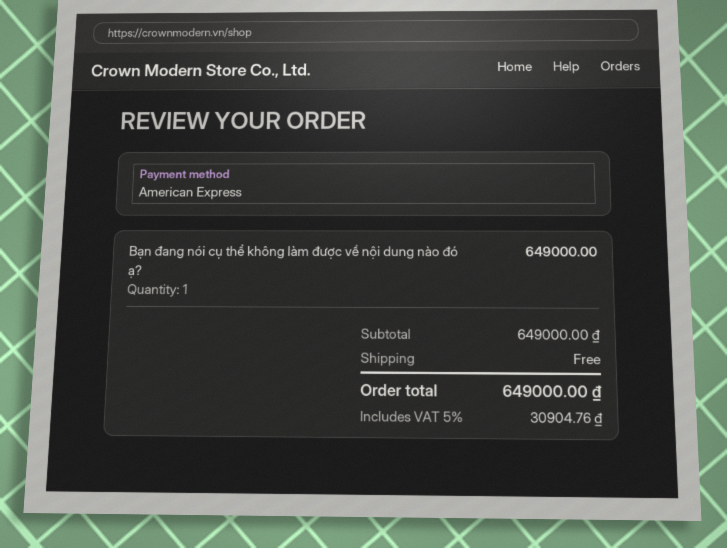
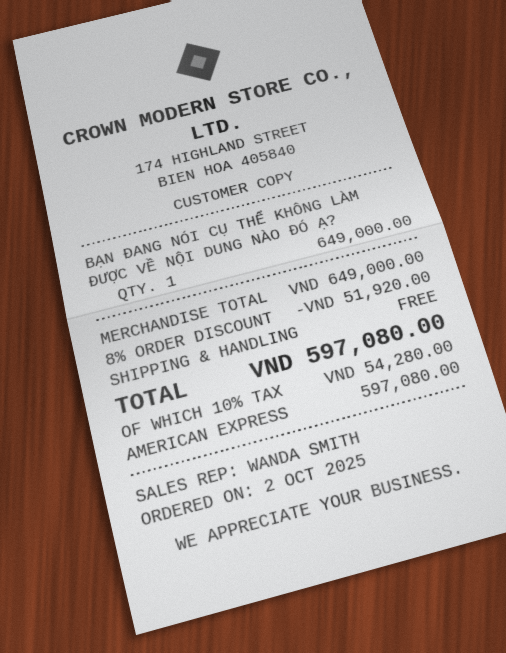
discount: none -> 8% = 51920.00
tax: 5% = 30904.76 -> 10% = 54280.00
total: 649000.00 -> 597080.00

